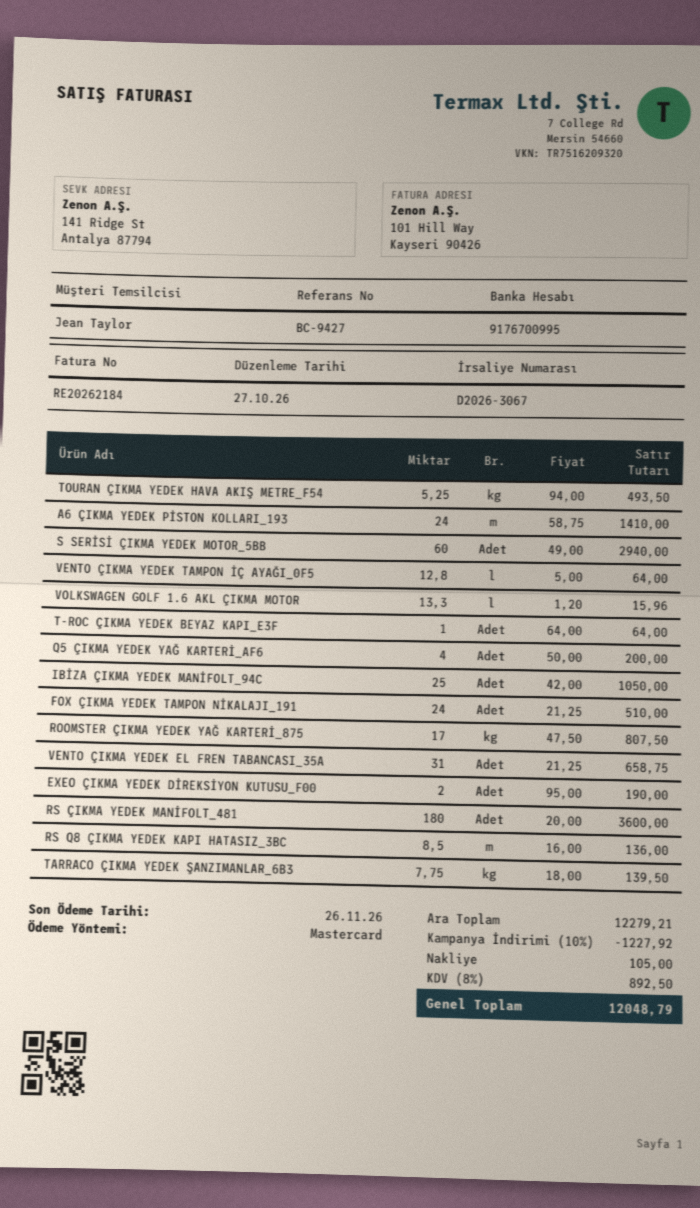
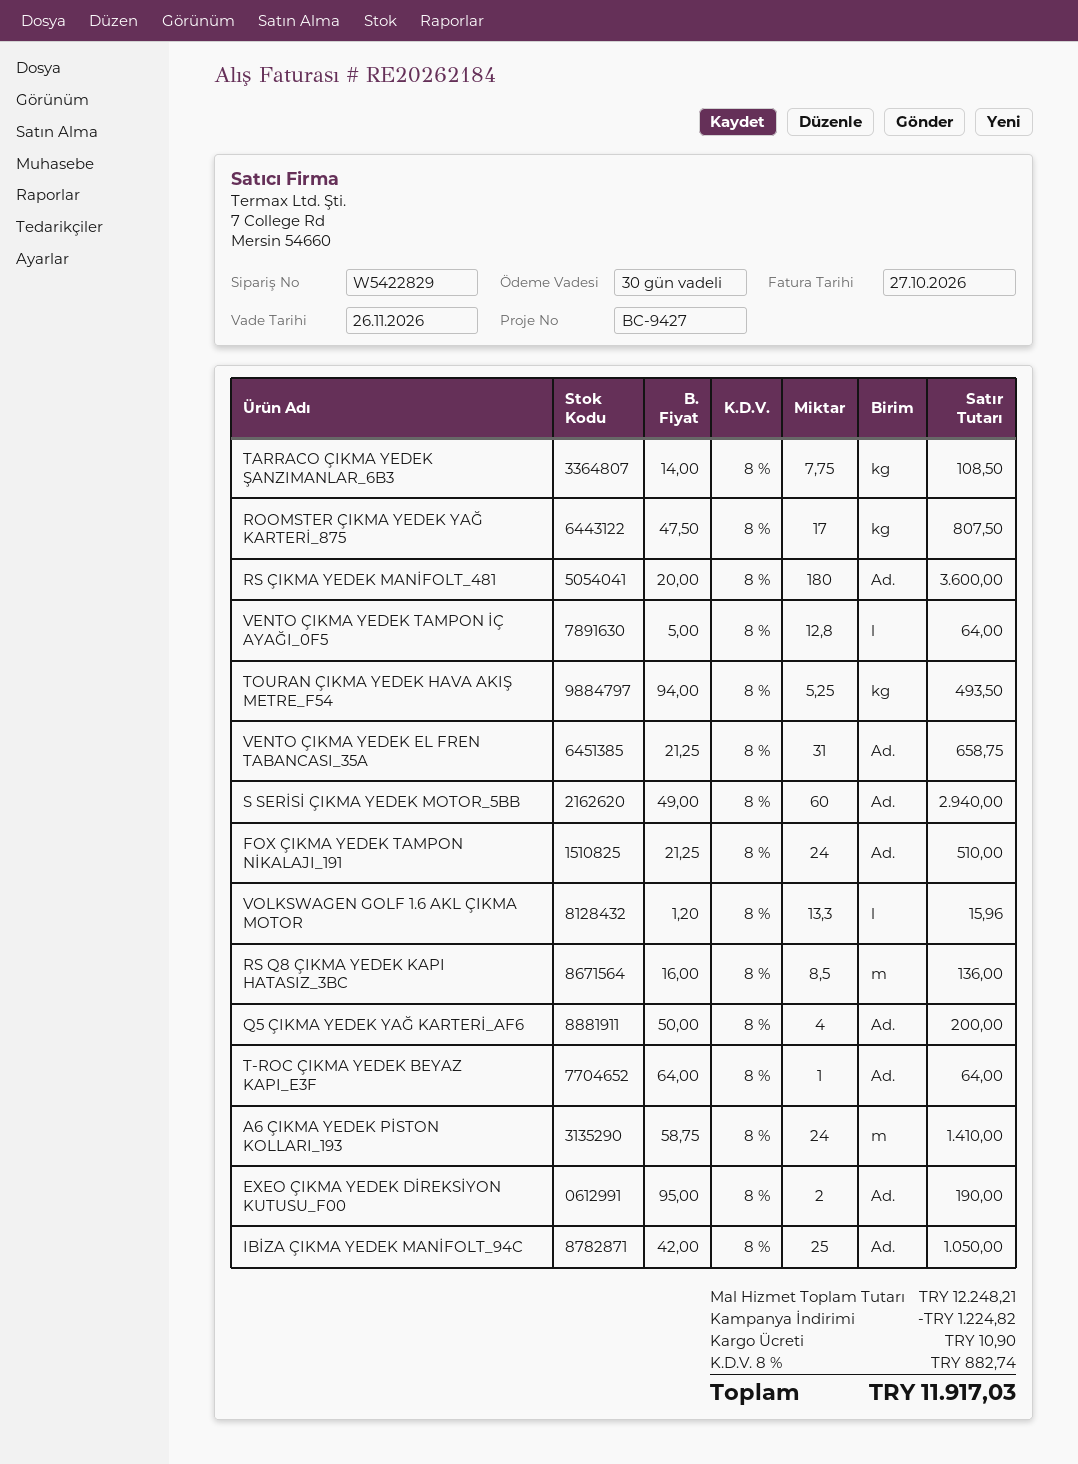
TARRACO ÇIKMA YEDEK ŞANZIMANLAR_6B3: 7.75 x 18.00 = 139.50 -> 7.75 x 14.00 = 108.50
subtotal: 12279.21 -> 12248.21
discount: 1227.92 -> 1224.82
shipping: 105.00 -> 10.90
tax: 8% = 892.50 -> 8% = 882.74
total: 12048.79 -> 11917.03

